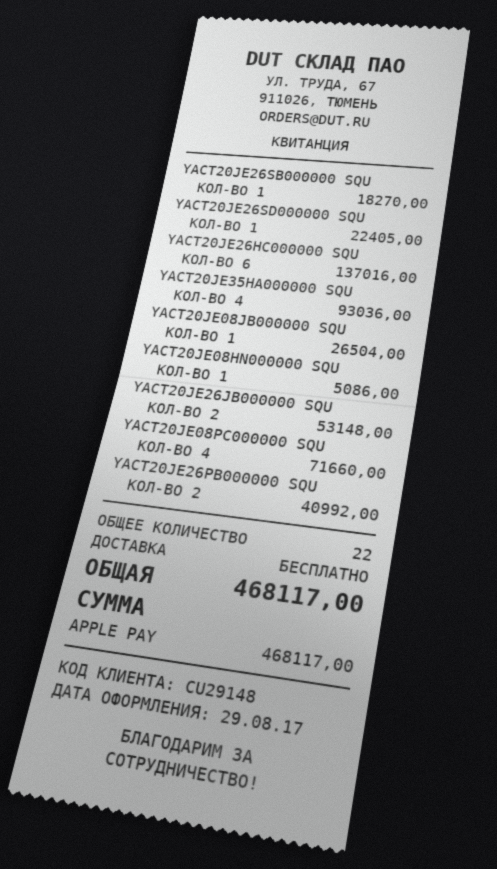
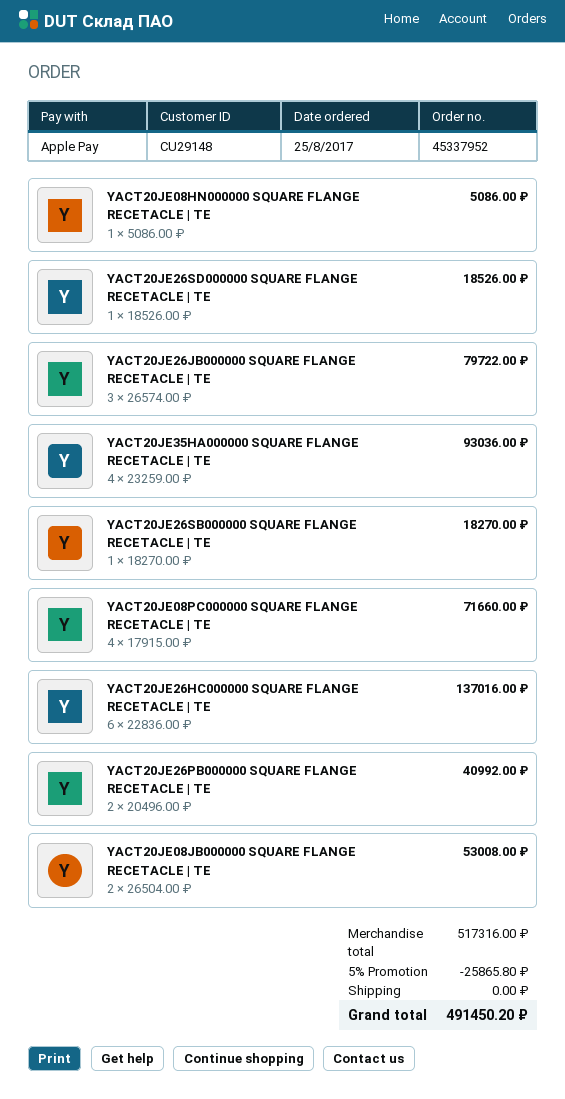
order date: 2017-08-29 -> 2017-08-25
YACT20JE26SD000000 SQU: 1 for 22405.00 -> 1 for 18526.00
YACT20JE08JB000000 SQU: 1 for 26504.00 -> 2 for 53008.00
YACT20JE26JB000000 SQU: 2 for 53148.00 -> 3 for 79722.00
discount: none -> 5% = 25865.80
total: 468117.00 -> 491450.20

